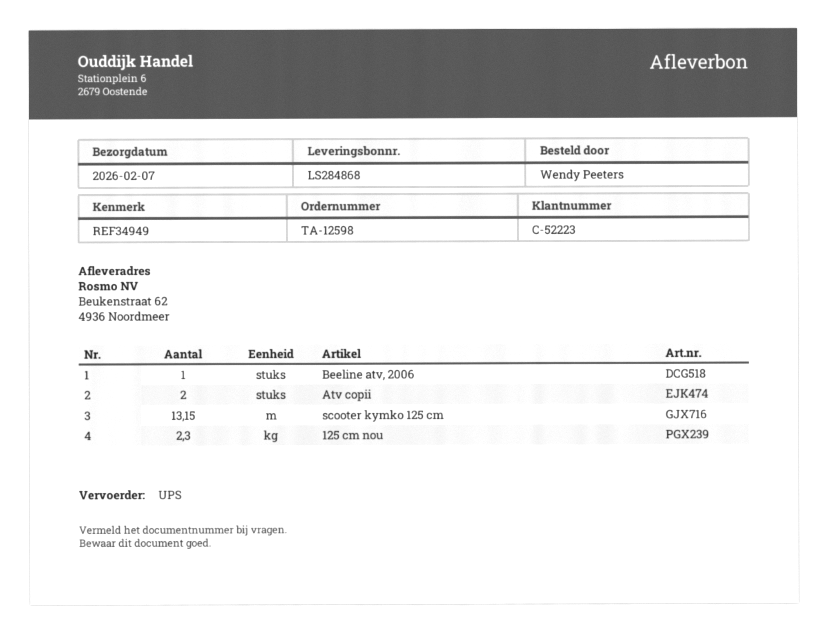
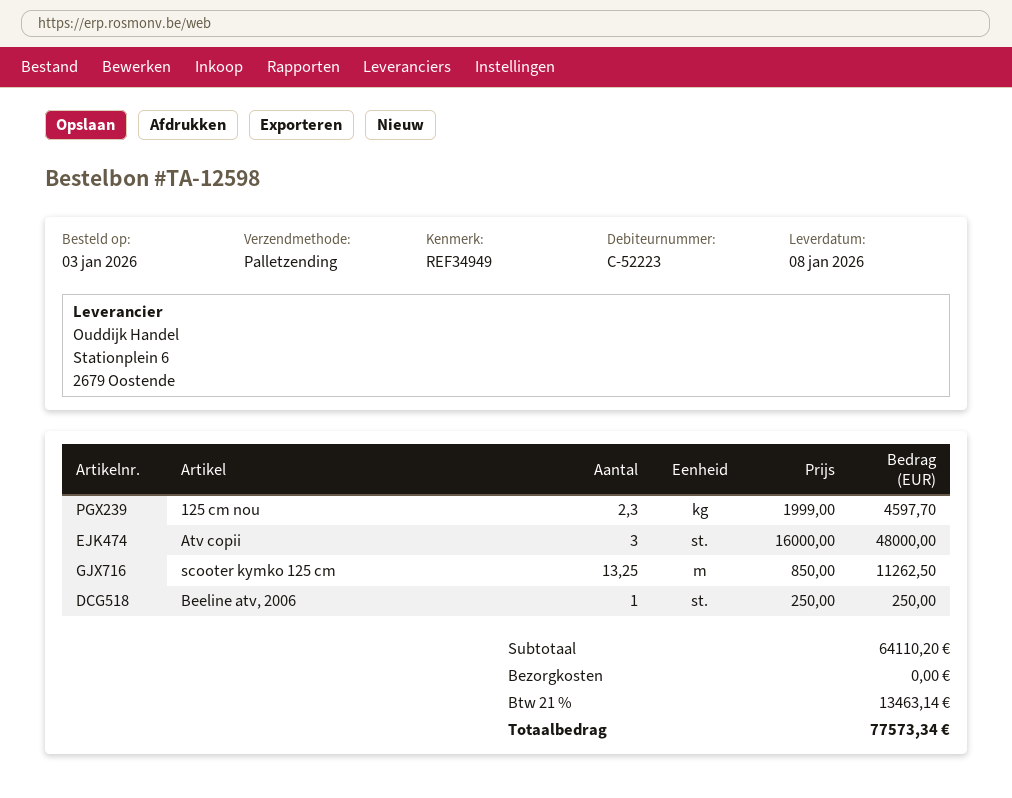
delivery date: 2026-02-07 -> 2026-01-08
shipping method: UPS -> pallet freight
Atv copii: 2 -> 3
scooter kymko 125 cm: 13.15 -> 13.25

